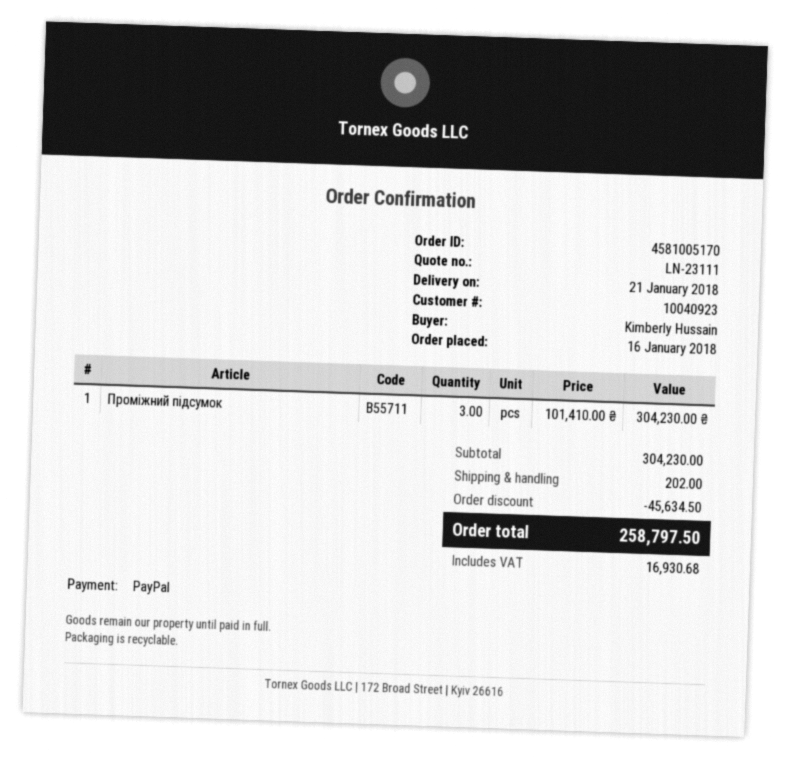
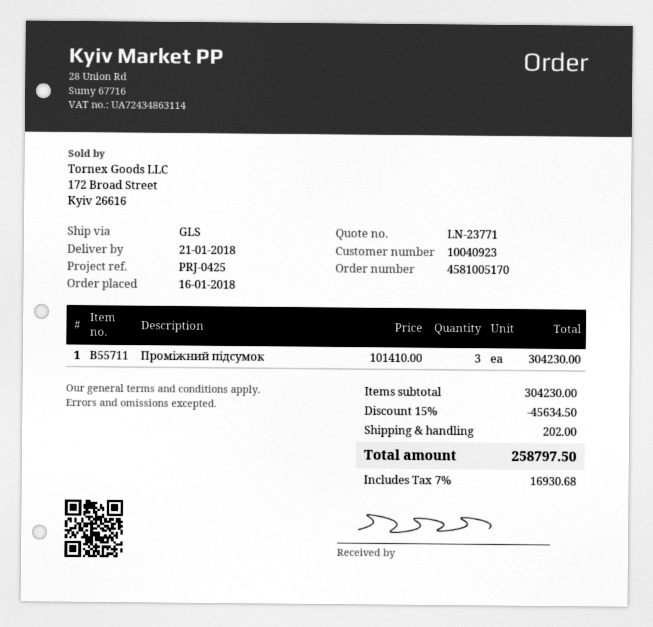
quote number: LN-23111 -> LN-23771

